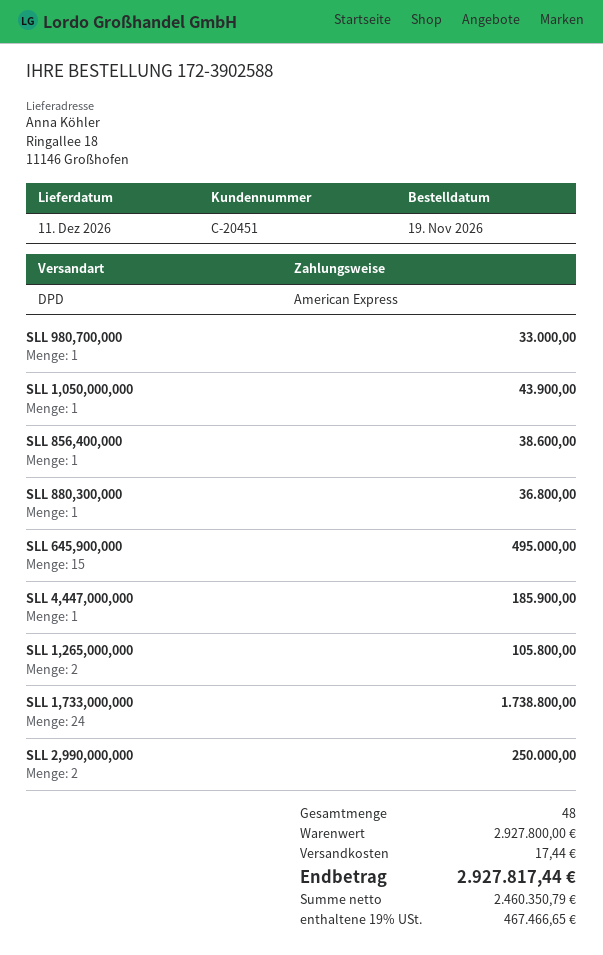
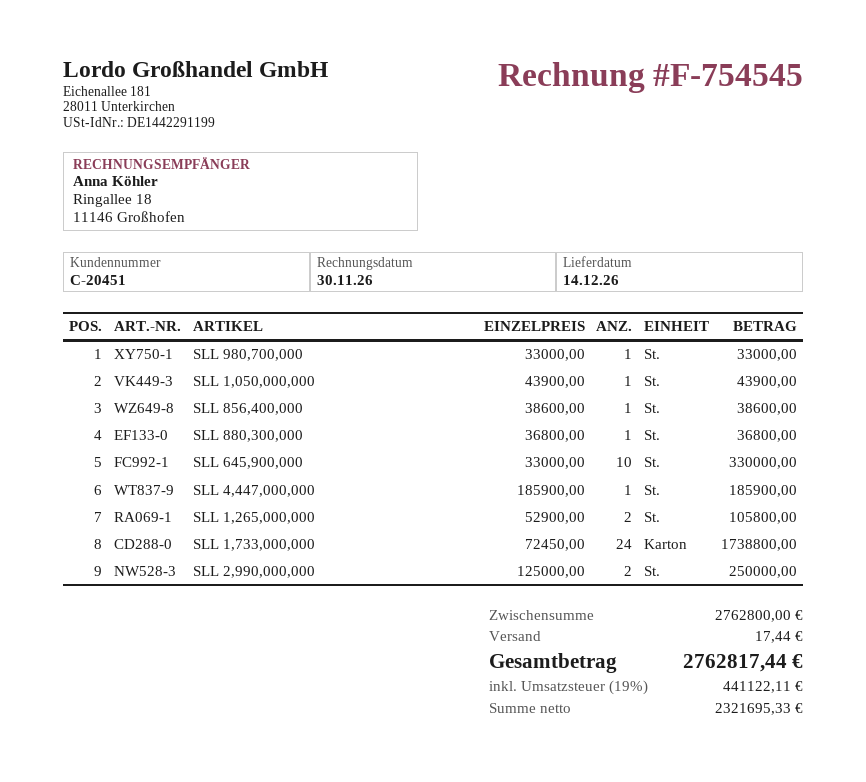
delivery date: 2026-12-11 -> 2026-12-14
SLL 645,900,000: 15 for 495000.00 -> 10 for 330000.00
subtotal: 2927800.00 -> 2762800.00
net: 2460350.79 -> 2321695.33
tax: 19% = 467466.65 -> 19% = 441122.11
total: 2927817.44 -> 2762817.44

